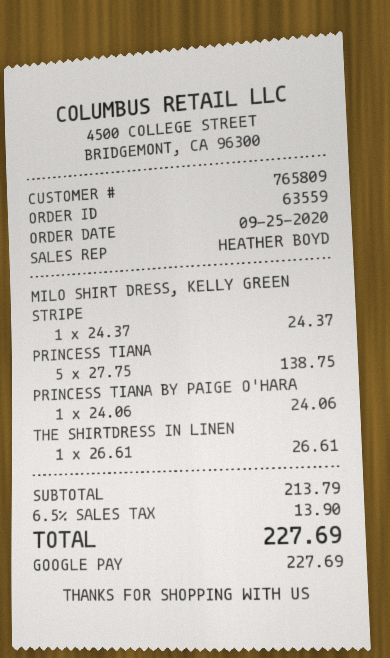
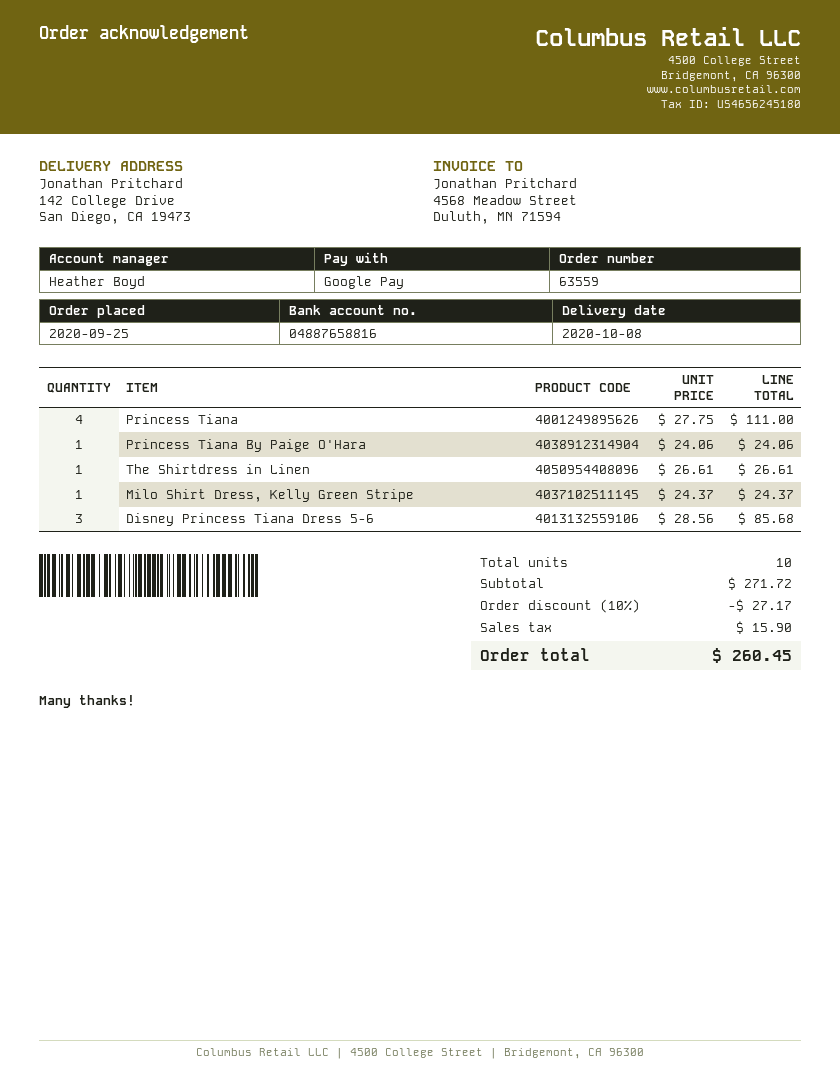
PRINCESS TIANA: 5 x 27.75 = 138.75 -> 4 x 27.75 = 111.00
Disney Princess Tiana Dress 5-6: none -> 3 x 28.56 = 85.68
subtotal: 213.79 -> 271.72
discount: none -> 10% = 27.17
tax: 13.90 -> 15.90
total: 227.69 -> 260.45

